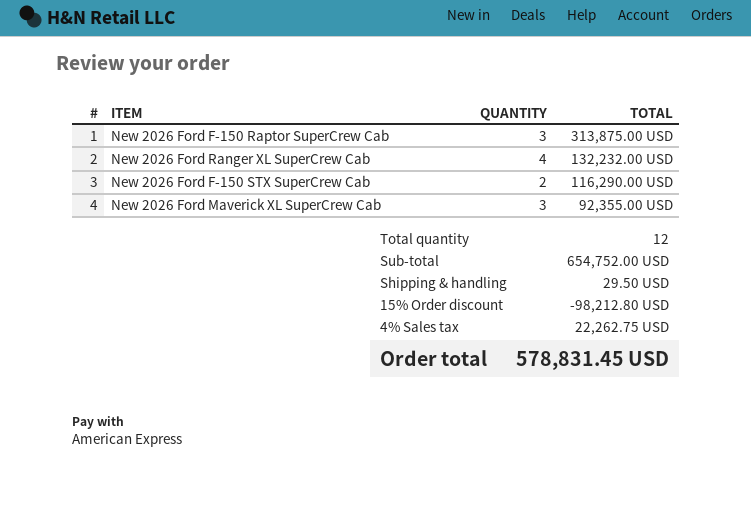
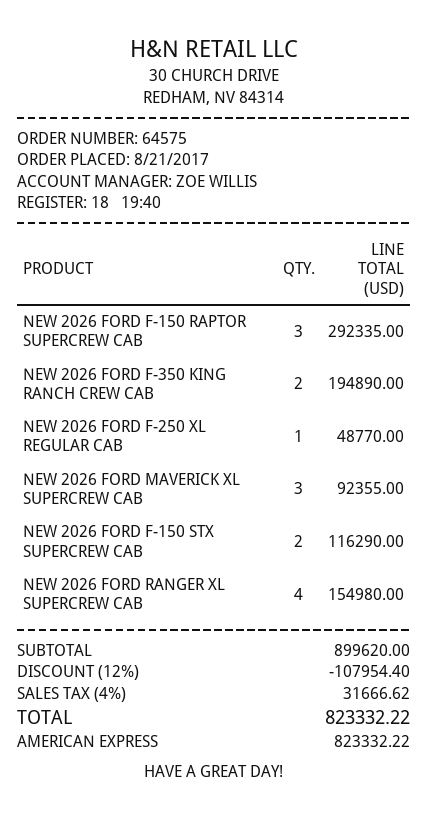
New 2026 Ford F-150 Raptor SuperCrew Cab: 3 for 313875.00 -> 3 for 292335.00
New 2026 Ford Ranger XL SuperCrew Cab: 4 for 132232.00 -> 4 for 154980.00
NEW 2026 FORD F-350 KING RANCH CREW CAB: none -> 2 for 194890.00
NEW 2026 FORD F-250 XL REGULAR CAB: none -> 1 for 48770.00
subtotal: 654752.00 -> 899620.00
discount: 15% = 98212.80 -> 12% = 107954.40
shipping: 29.50 -> none
tax: 4% = 22262.75 -> 4% = 31666.62
total: 578831.45 -> 823332.22

